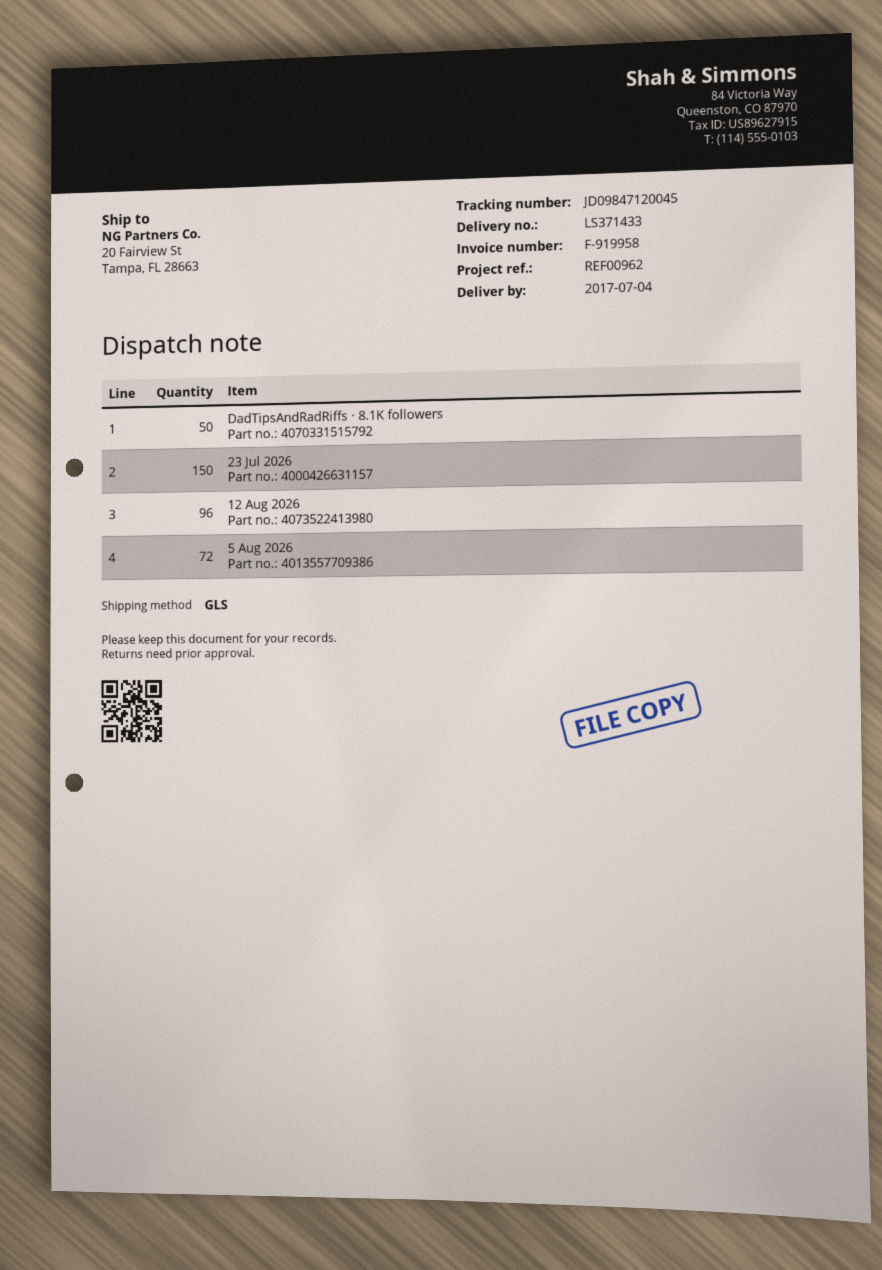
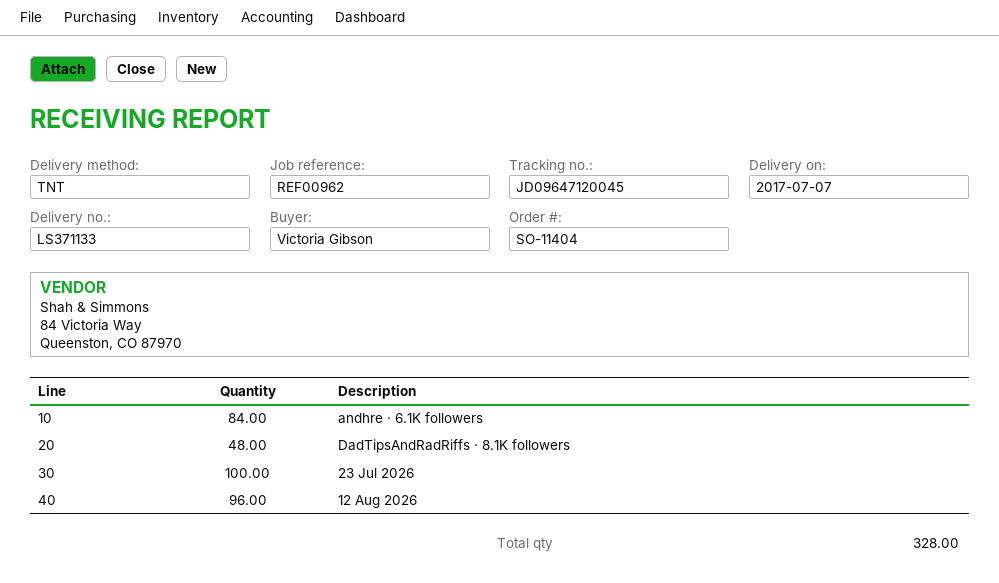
delivery note number: LS371433 -> LS371133
delivery date: 2017-07-04 -> 2017-07-07
shipping method: GLS -> TNT
tracking number: JD09847120045 -> JD09647120045
DadTipsAndRadRiffs · 8.1K followers: 50 -> 48
23 Jul 2026: 150 -> 100
5 Aug 2026: 72 -> none
andhre · 6.1K followers: none -> 84

